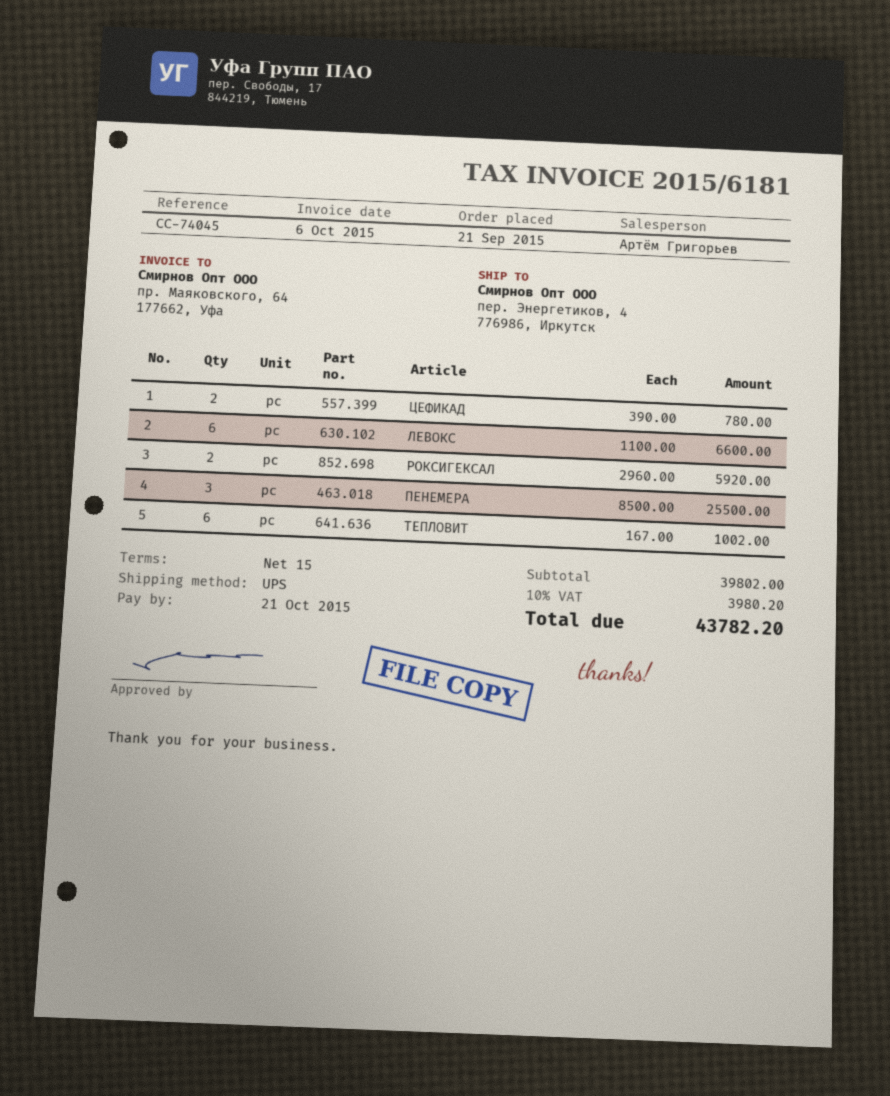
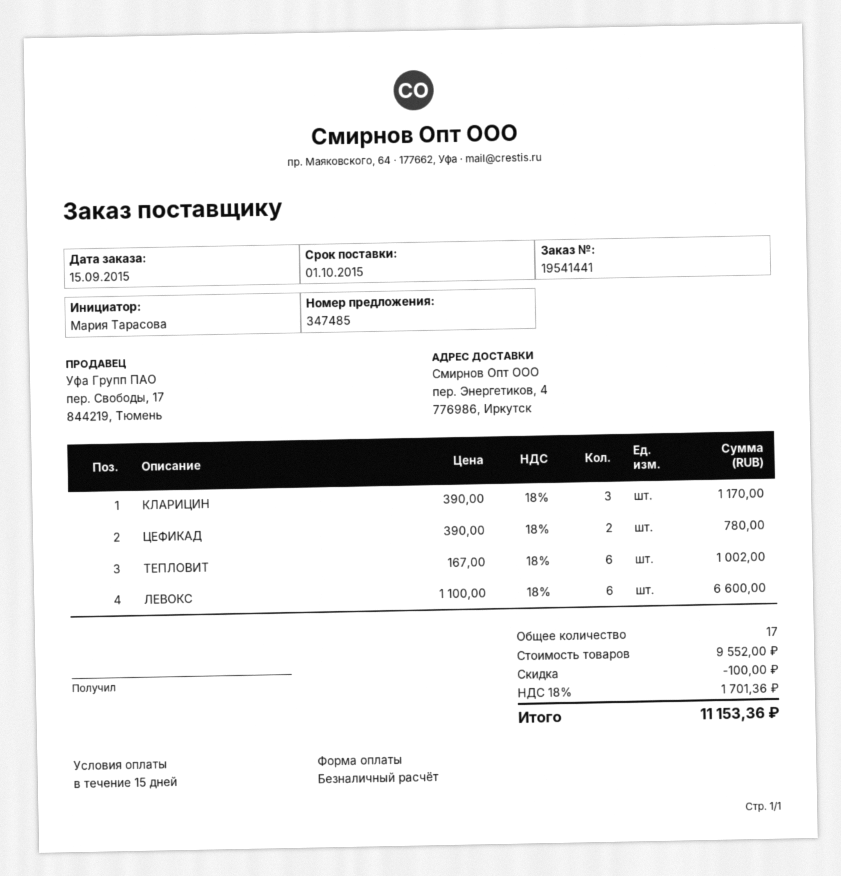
order date: 2015-09-21 -> 2015-09-15
РОКСИГЕКСАЛ: 2 x 2960.00 = 5920.00 -> none
ПЕНЕМЕРА: 3 x 8500.00 = 25500.00 -> none
КЛАРИЦИН: none -> 3 x 390.00 = 1170.00
subtotal: 39802.00 -> 9552.00
discount: none -> 100.00
tax: 10% = 3980.20 -> 18% = 1701.36
total: 43782.20 -> 11153.36

